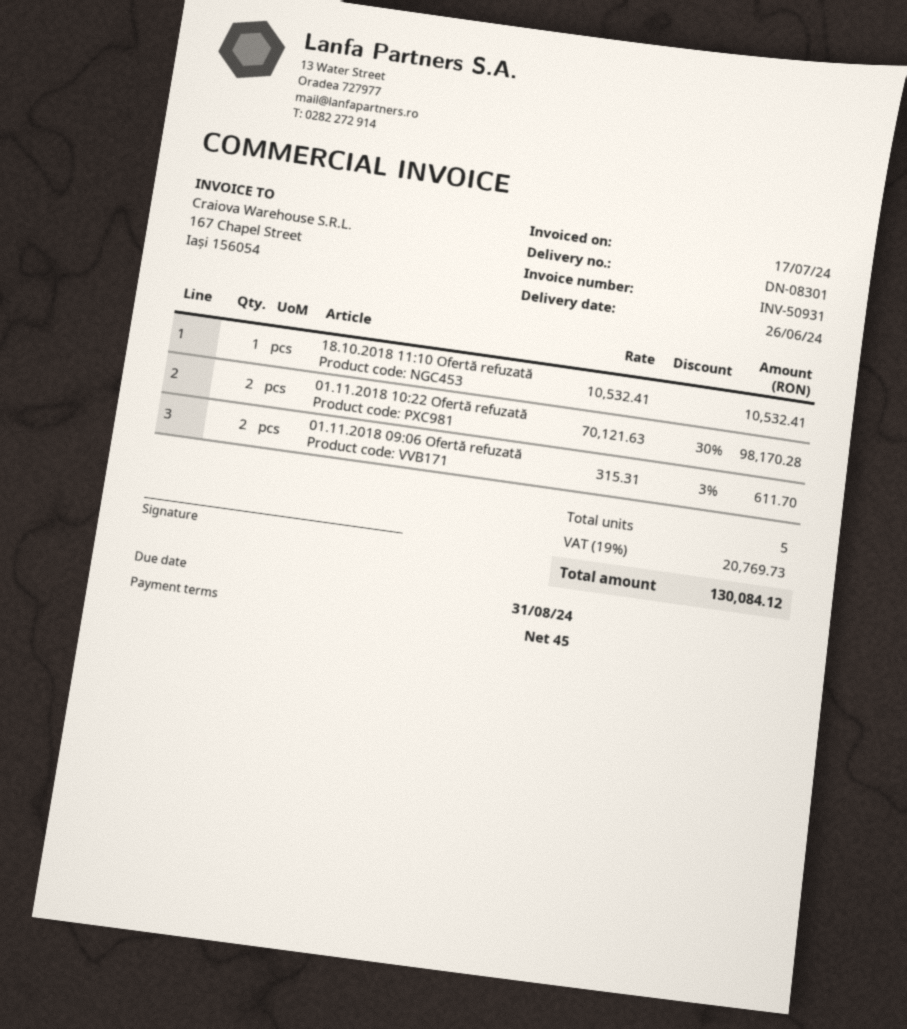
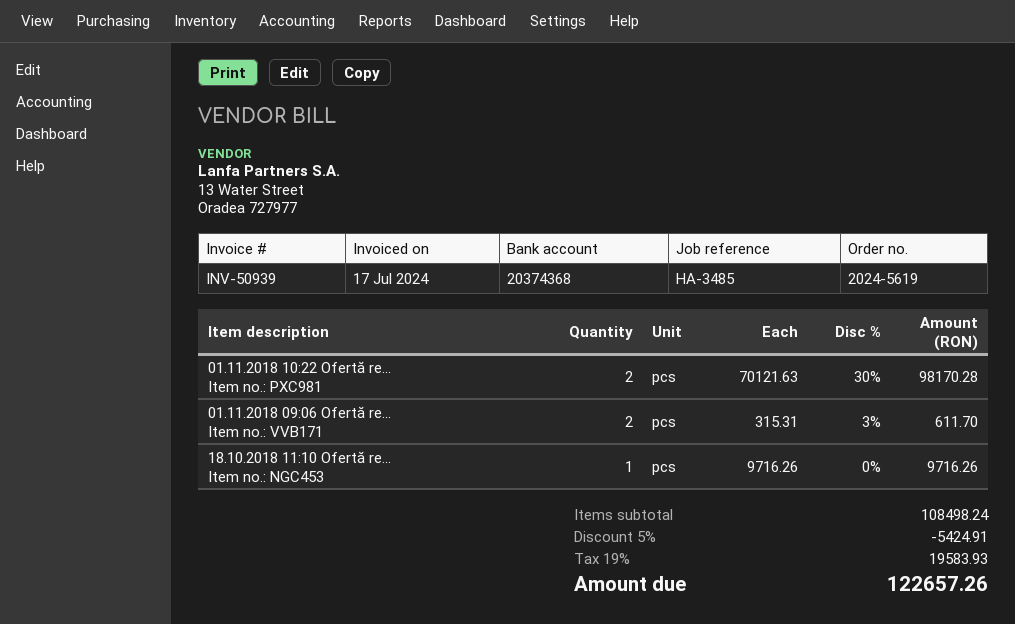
invoice number: INV-50931 -> INV-50939
18.10.2018 11:10 Ofertă refuzată: 1 x 10532.41 = 10532.41 -> 1 x 9716.26 = 9716.26
discount: none -> 5% = 5424.91
tax: 19% = 20769.73 -> 19% = 19583.93
total: 130084.12 -> 122657.26

